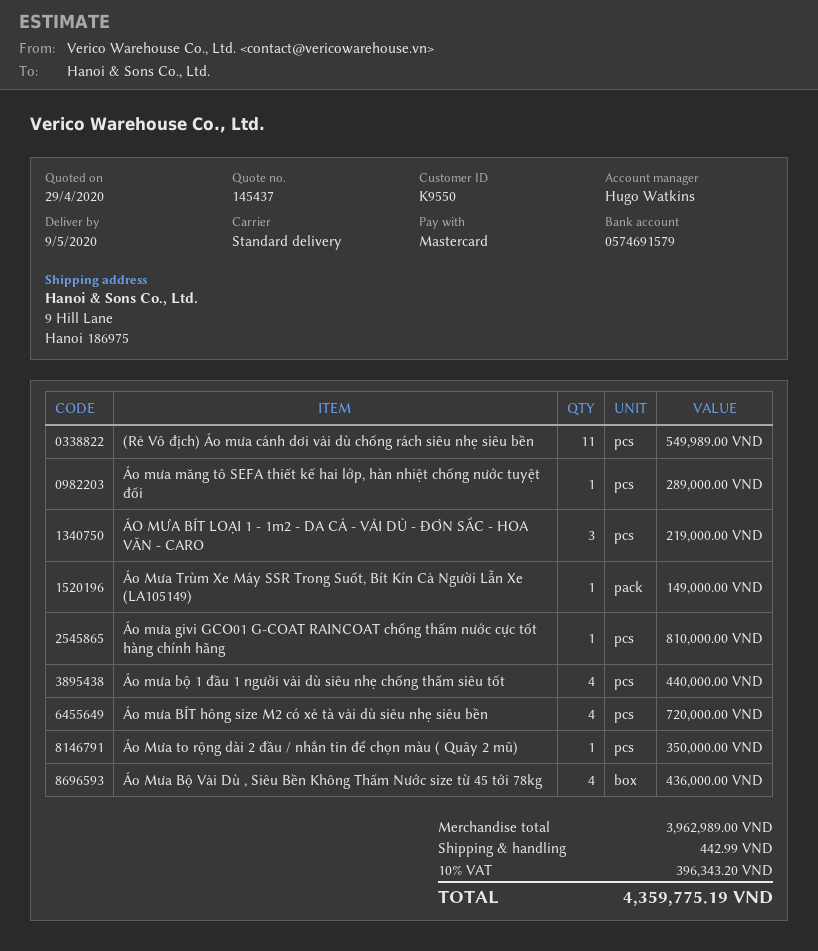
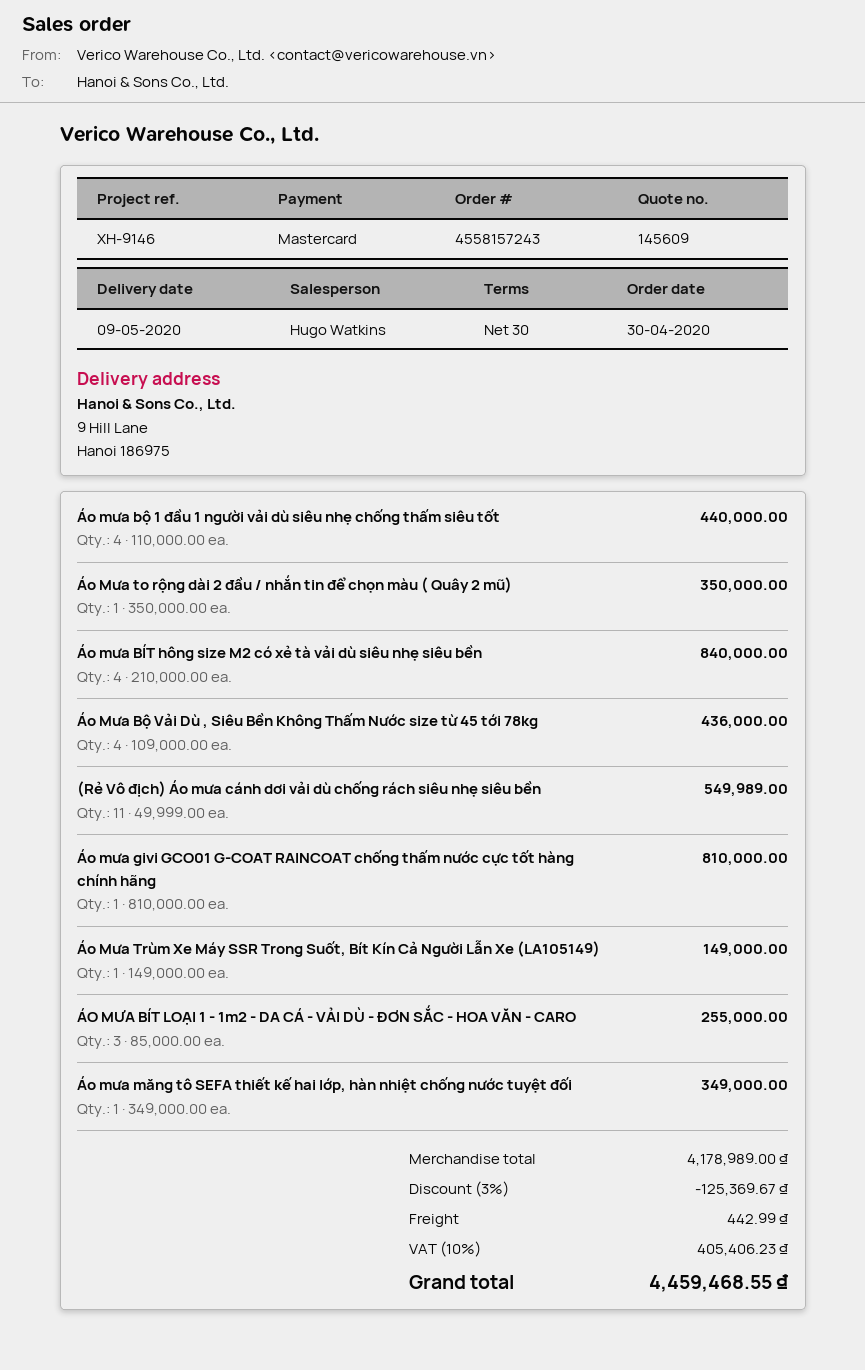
quote number: 145437 -> 145609
Áo mưa măng tô SEFA thiết kế hai lớp, hàn nhiệt chống nước tuyệt đối: 1 for 289000.00 -> 1 for 349000.00
ÁO MƯA BÍT LOẠI 1 - 1m2 - DA CÁ - VẢI DÙ - ĐƠN SẮC - HOA VĂN - CARO: 3 for 219000.00 -> 3 for 255000.00
Áo mưa BÍT hông size M2 có xẻ tà vải dù siêu nhẹ siêu bền: 4 for 720000.00 -> 4 for 840000.00
subtotal: 3962989.00 -> 4178989.00
discount: none -> 3% = 125369.67
tax: 10% = 396343.20 -> 10% = 405406.23
total: 4359775.19 -> 4459468.55

